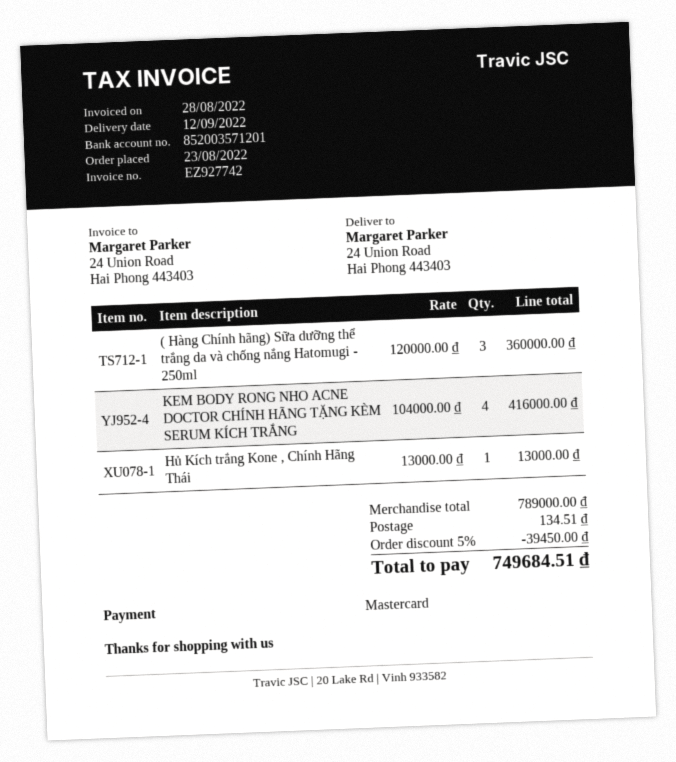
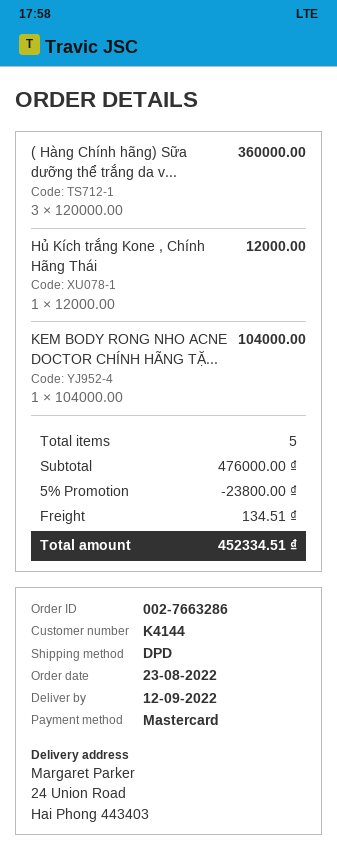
KEM BODY RONG NHO ACNE DOCTOR CHÍNH HÃNG TẶNG KÈM SERUM KÍCH TRẮNG: 4 x 104000.00 = 416000.00 -> 1 x 104000.00 = 104000.00
Hủ Kích trắng Kone , Chính Hãng Thái: 1 x 13000.00 = 13000.00 -> 1 x 12000.00 = 12000.00
subtotal: 789000.00 -> 476000.00
discount: 5% = 39450.00 -> 5% = 23800.00
total: 749684.51 -> 452334.51

